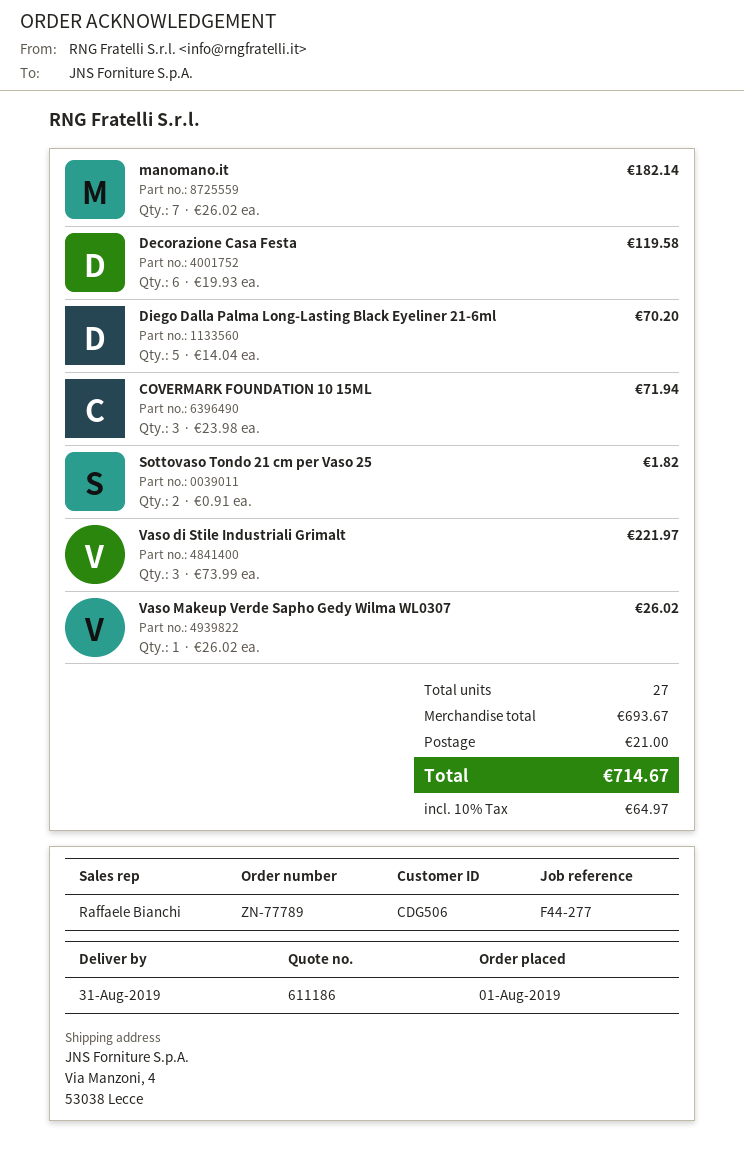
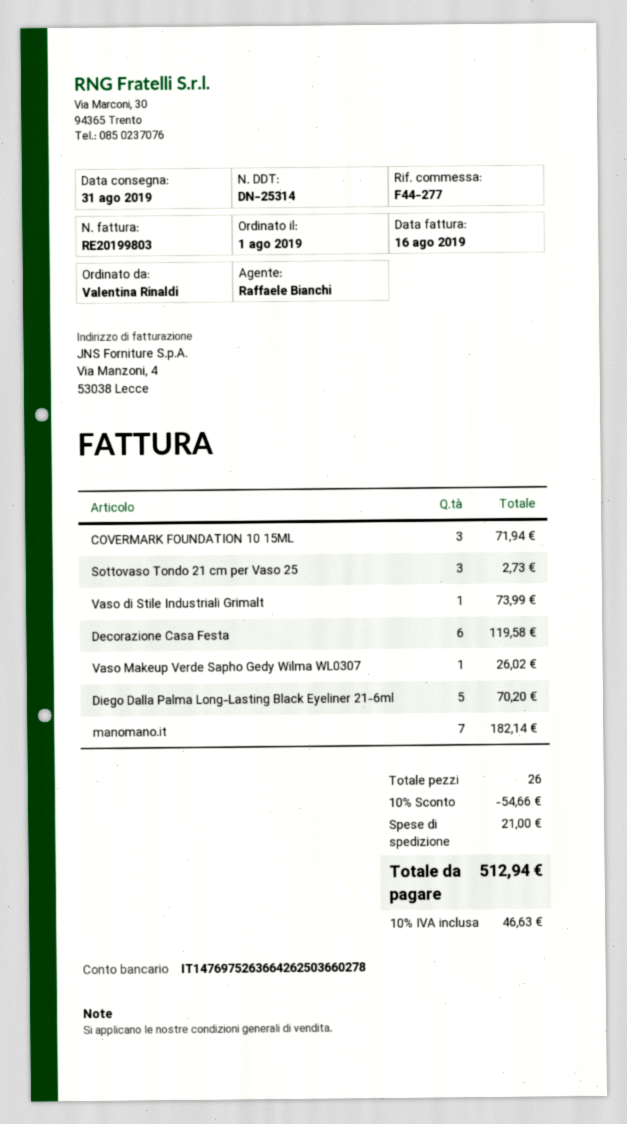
Sottovaso Tondo 21 cm per Vaso 25: 2 for 1.82 -> 3 for 2.73
Vaso di Stile Industriali Grimalt: 3 for 221.97 -> 1 for 73.99
total quantity: 27 -> 26
discount: none -> 10% = 54.66
tax: 10% = 64.97 -> 10% = 46.63
total: 714.67 -> 512.94

